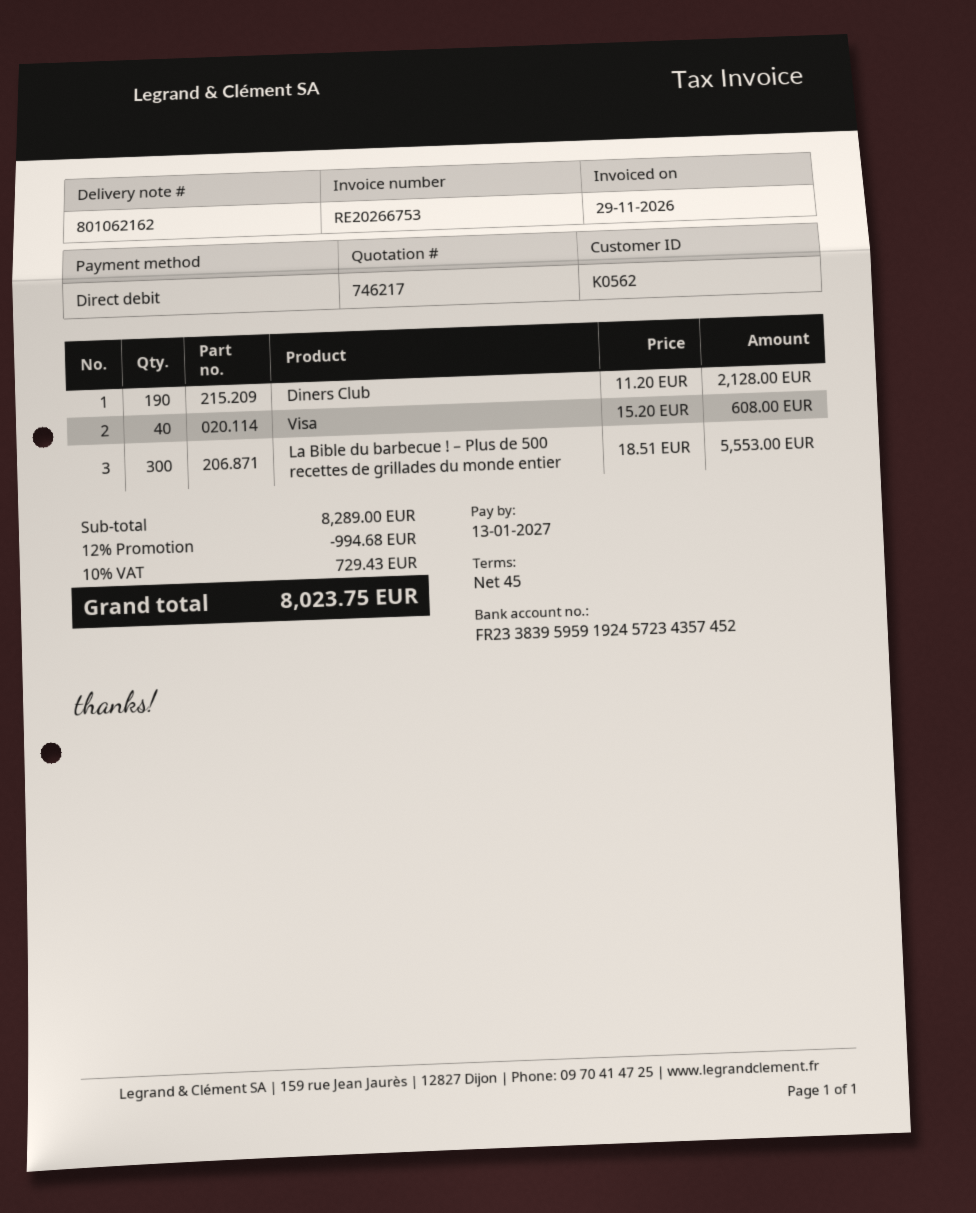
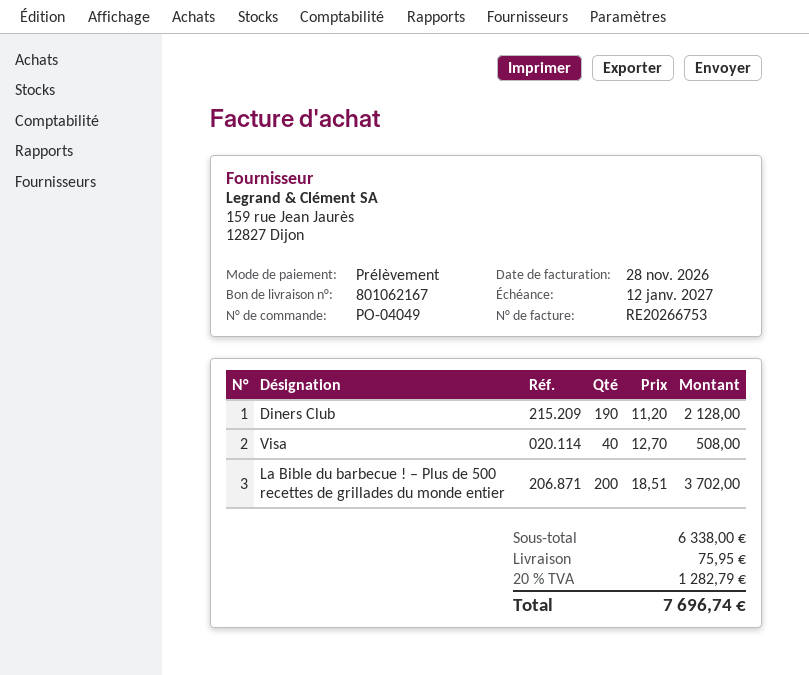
delivery note number: 801062162 -> 801062167
invoice date: 2026-11-29 -> 2026-11-28
due date: 2027-01-13 -> 2027-01-12
Visa: 40 x 15.20 = 608.00 -> 40 x 12.70 = 508.00
La Bible du barbecue ! – Plus de 500 recettes de grillades du monde entier: 300 x 18.51 = 5553.00 -> 200 x 18.51 = 3702.00
subtotal: 8289.00 -> 6338.00
discount: 12% = 994.68 -> none
shipping: none -> 75.95
tax: 10% = 729.43 -> 20% = 1282.79
total: 8023.75 -> 7696.74

